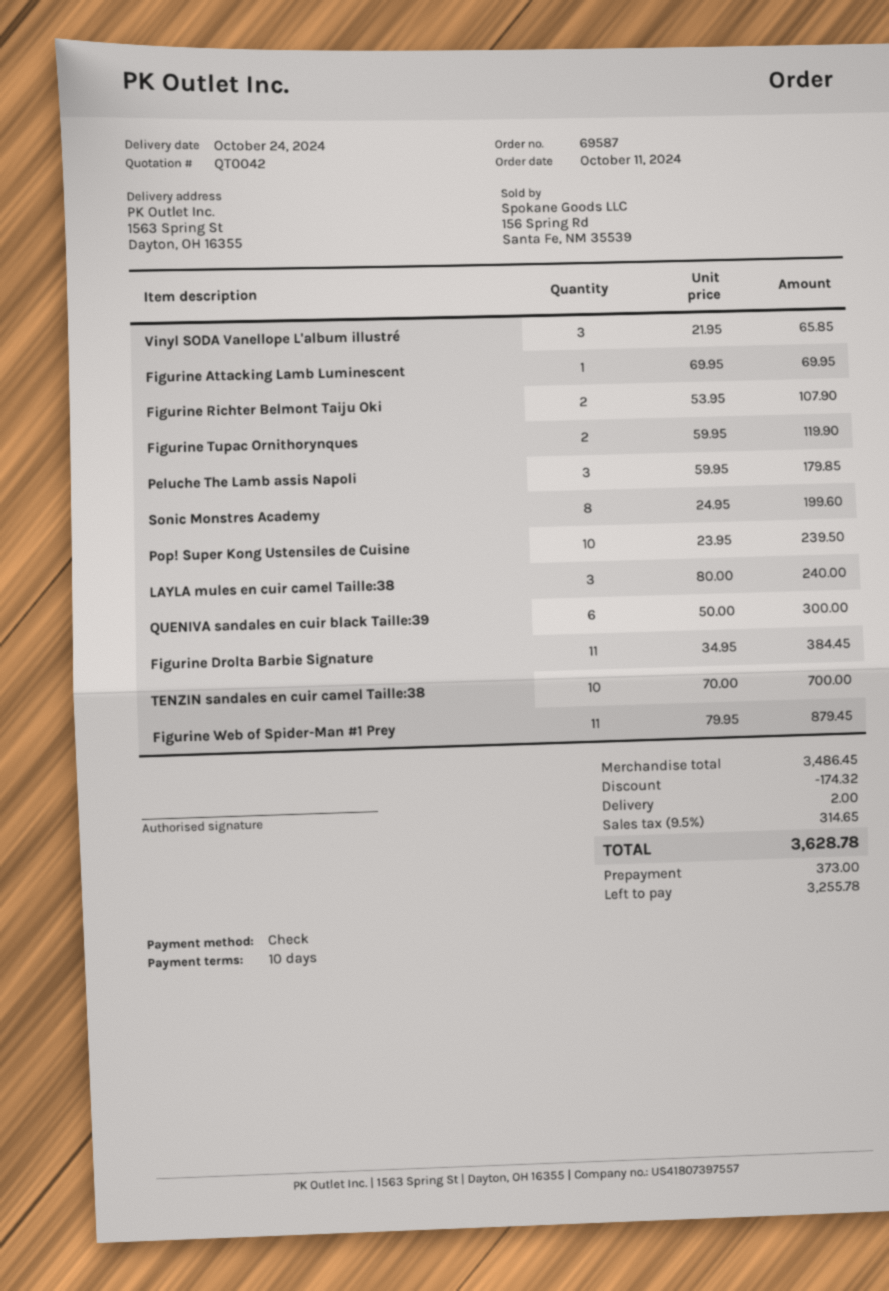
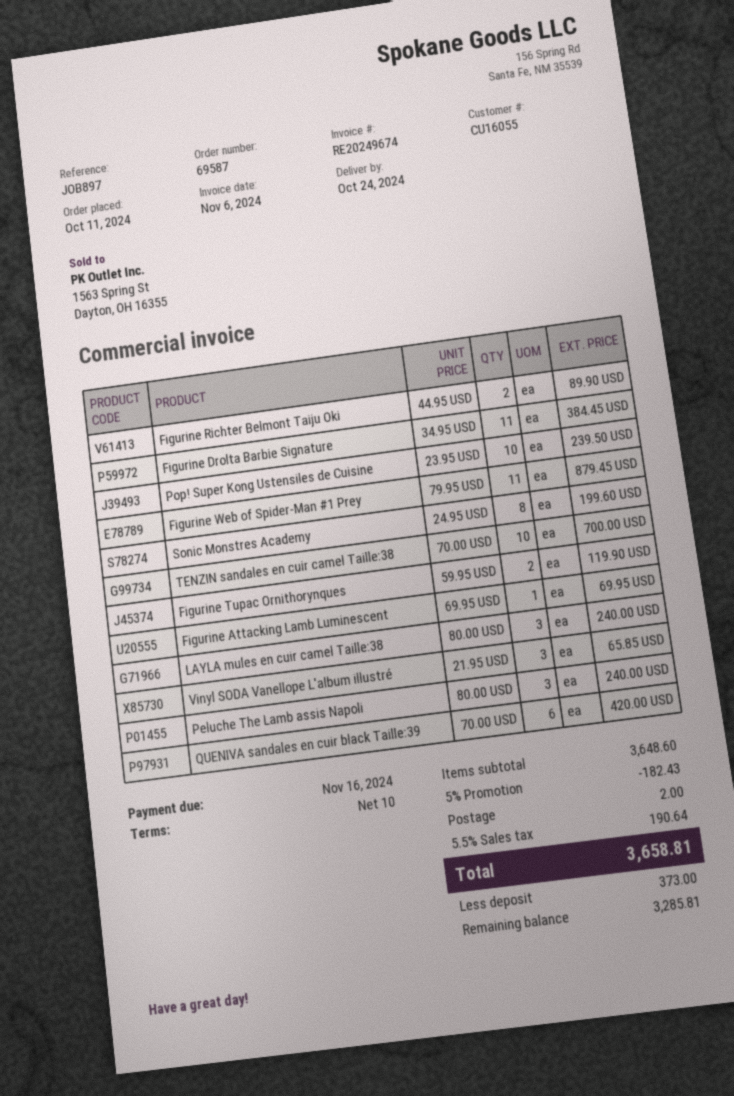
Figurine Richter Belmont Taiju Oki: 2 x 53.95 = 107.90 -> 2 x 44.95 = 89.90
Peluche The Lamb assis Napoli: 3 x 59.95 = 179.85 -> 3 x 80.00 = 240.00
QUENIVA sandales en cuir black Taille:39: 6 x 50.00 = 300.00 -> 6 x 70.00 = 420.00
subtotal: 3486.45 -> 3648.60
discount: 174.32 -> 182.43
tax: 9.5% = 314.65 -> 5.5% = 190.64
total: 3628.78 -> 3658.81
balance: 3255.78 -> 3285.81

